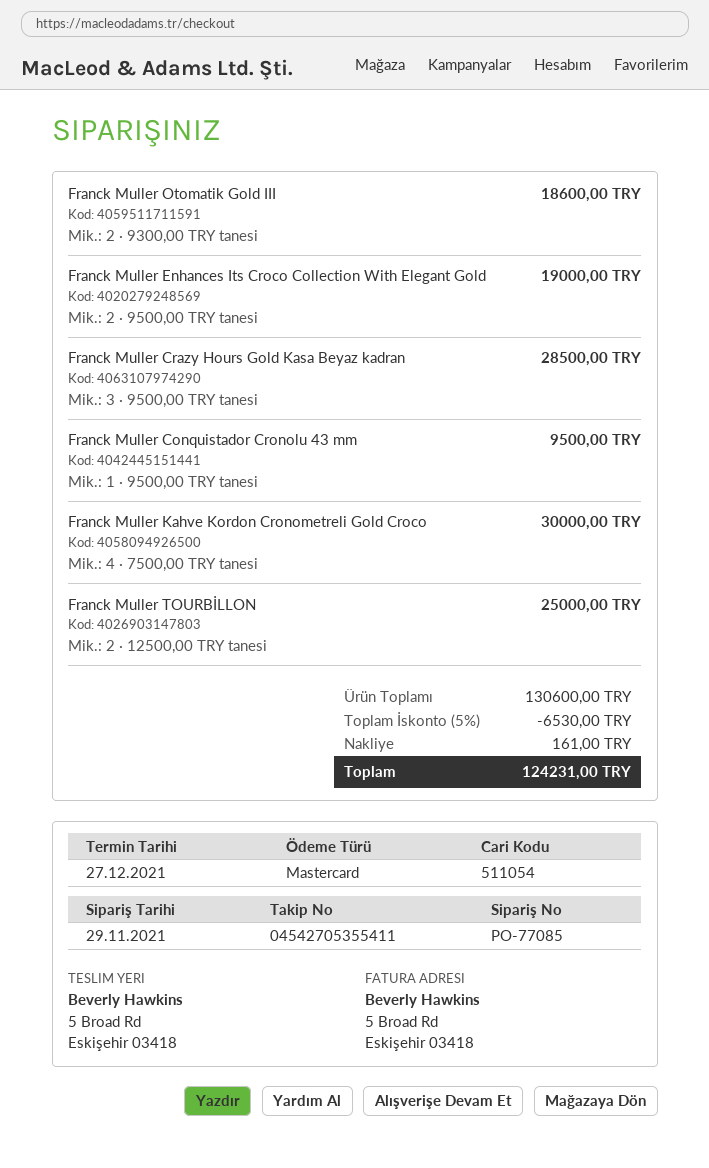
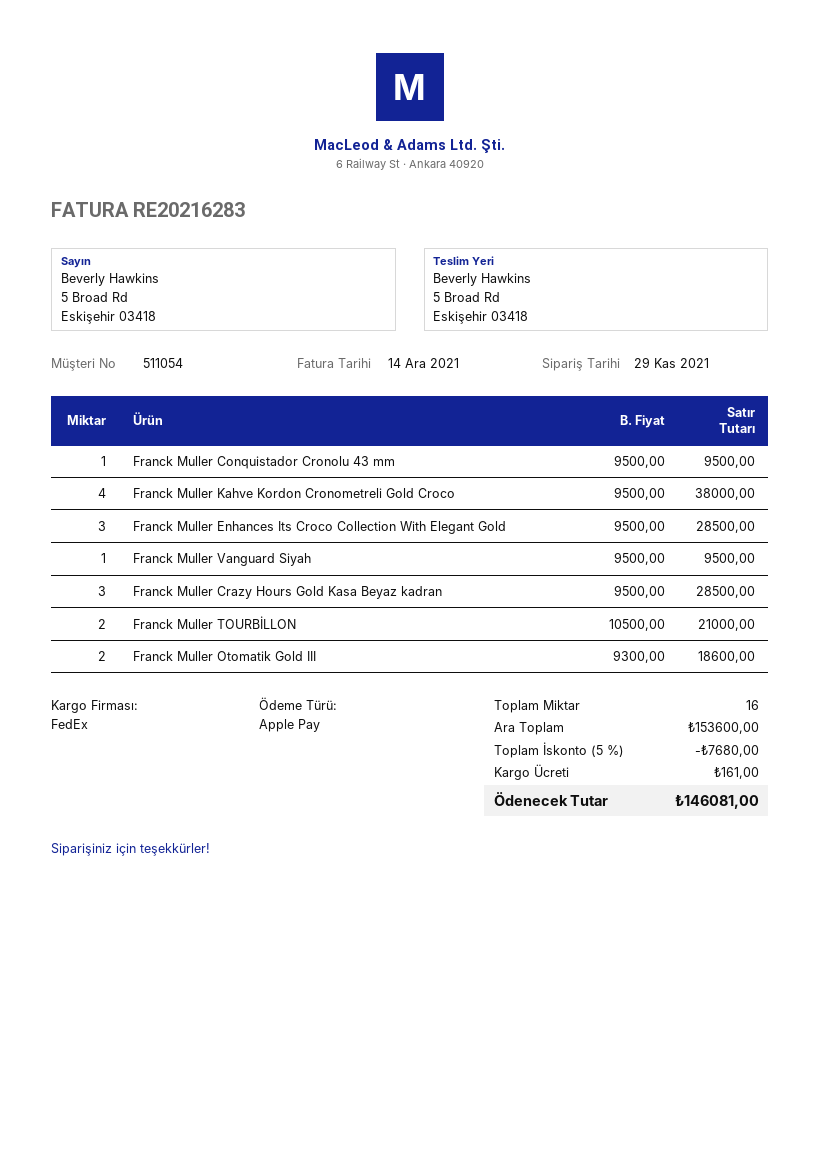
payment method: Mastercard -> Apple Pay
Franck Muller Enhances Its Croco Collection With Elegant Gold: 2 x 9500.00 = 19000.00 -> 3 x 9500.00 = 28500.00
Franck Muller Kahve Kordon Cronometreli Gold Croco: 4 x 7500.00 = 30000.00 -> 4 x 9500.00 = 38000.00
Franck Muller TOURBİLLON: 2 x 12500.00 = 25000.00 -> 2 x 10500.00 = 21000.00
Franck Muller Vanguard Siyah: none -> 1 x 9500.00 = 9500.00
subtotal: 130600.00 -> 153600.00
discount: 5% = 6530.00 -> 5% = 7680.00
total: 124231.00 -> 146081.00

